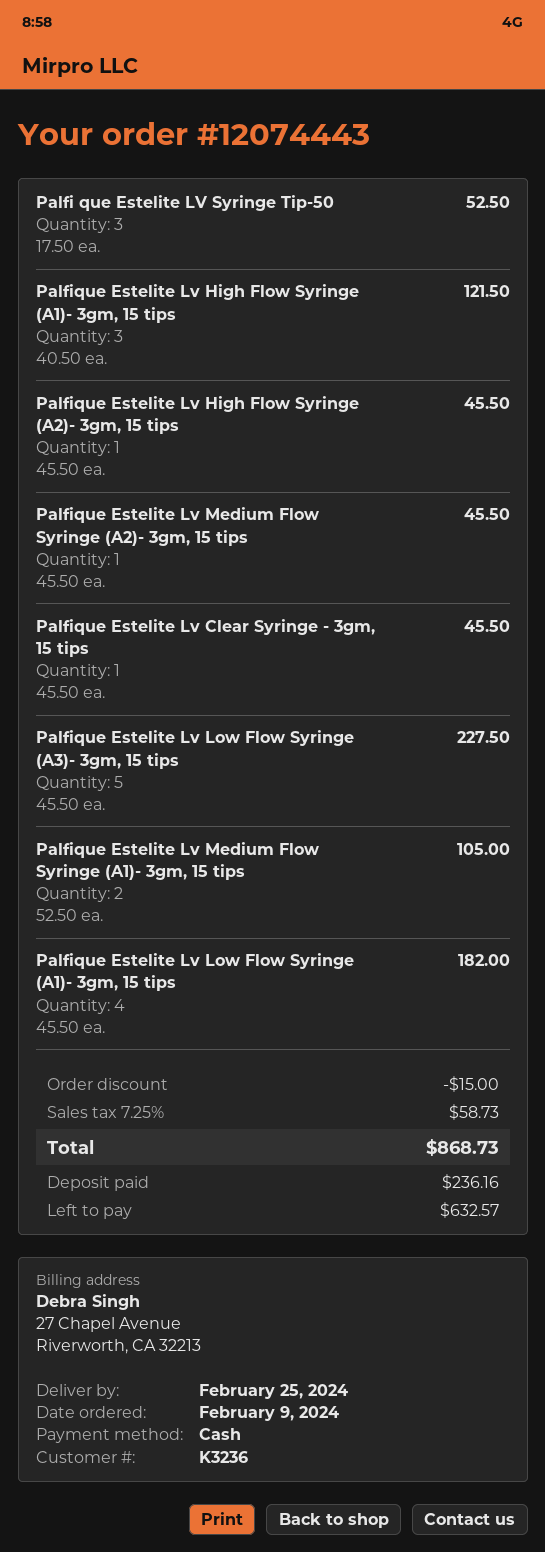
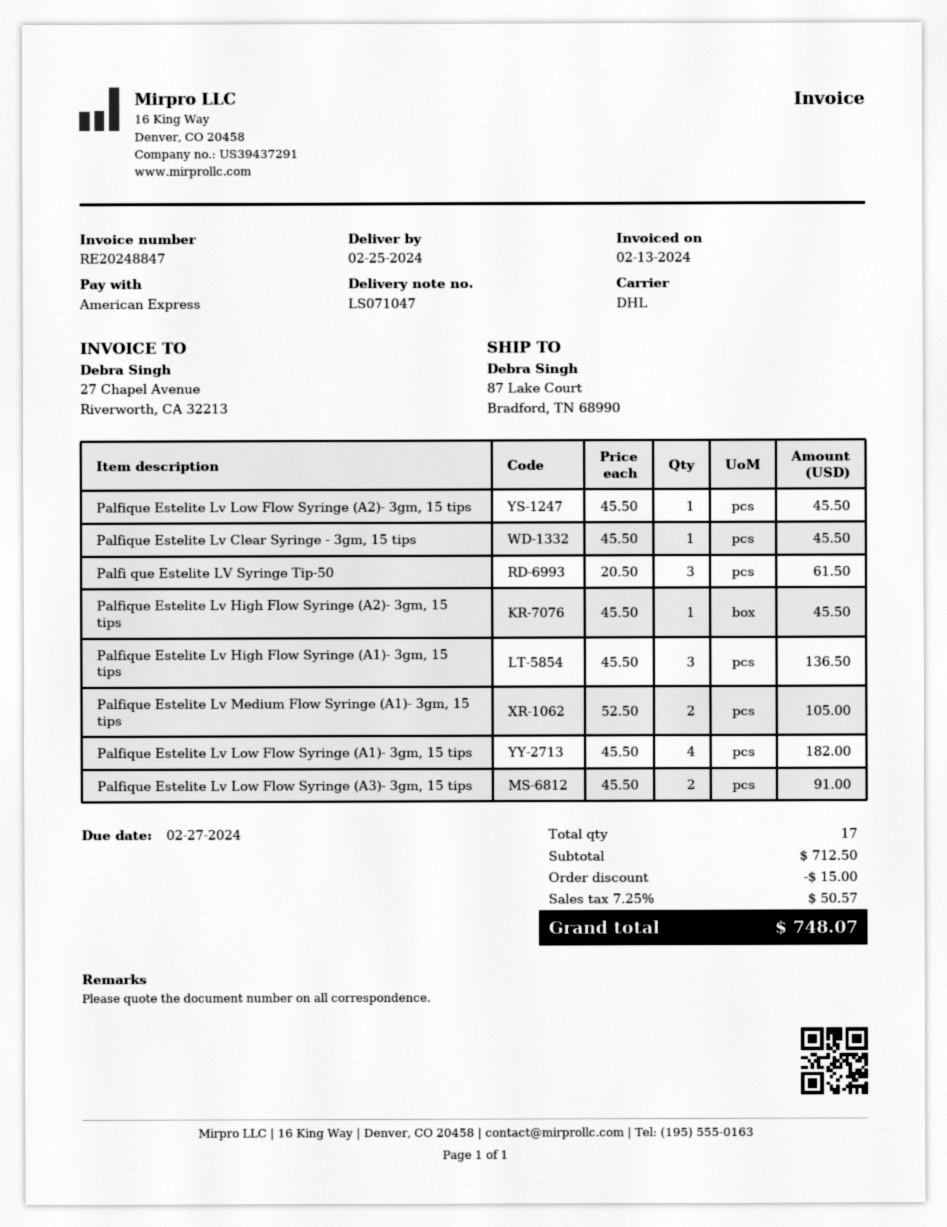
payment method: cash -> American Express
Palfi que Estelite LV Syringe Tip-50: 3 x 17.50 = 52.50 -> 3 x 20.50 = 61.50
Palfique Estelite Lv High Flow Syringe (A1)- 3gm, 15 tips: 3 x 40.50 = 121.50 -> 3 x 45.50 = 136.50
Palfique Estelite Lv Medium Flow Syringe (A2)- 3gm, 15 tips: 1 x 45.50 = 45.50 -> none
Palfique Estelite Lv Low Flow Syringe (A3)- 3gm, 15 tips: 5 x 45.50 = 227.50 -> 2 x 45.50 = 91.00
Palfique Estelite Lv Low Flow Syringe (A2)- 3gm, 15 tips: none -> 1 x 45.50 = 45.50
tax: 7.25% = 58.73 -> 7.25% = 50.57
total: 868.73 -> 748.07

